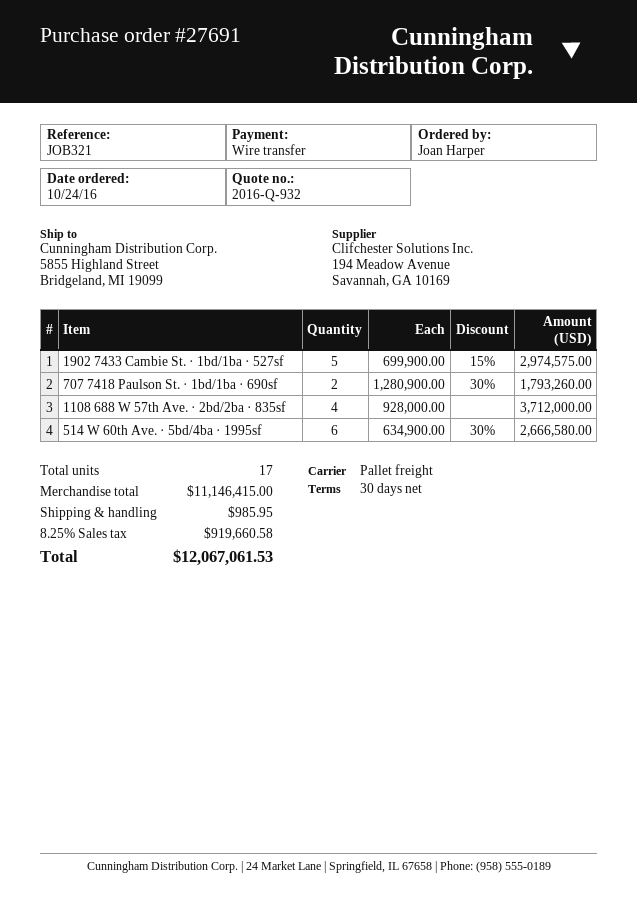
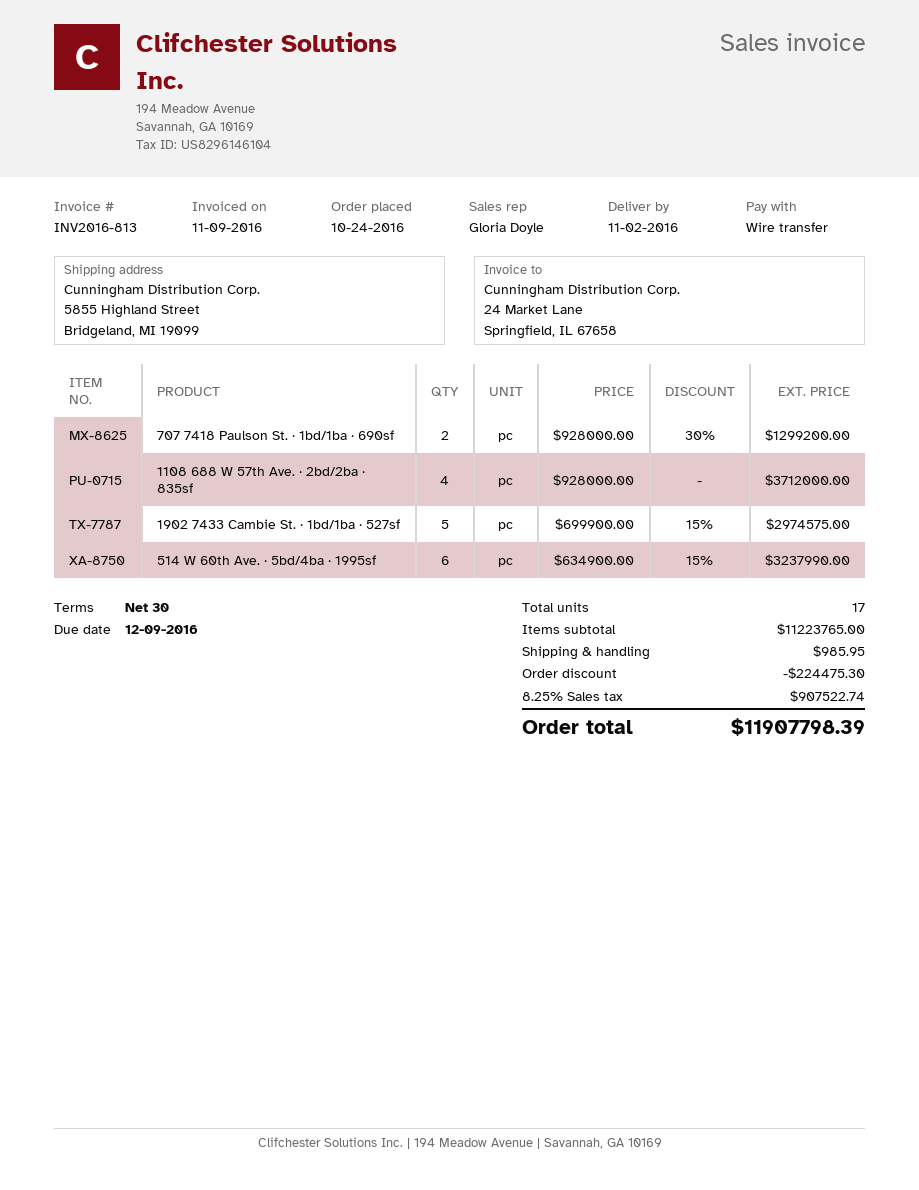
707 7418 Paulson St. · 1bd/1ba · 690sf: 2 x 1280900.00 - 30% = 1793260.00 -> 2 x 928000.00 - 30% = 1299200.00
514 W 60th Ave. · 5bd/4ba · 1995sf: 6 x 634900.00 - 30% = 2666580.00 -> 6 x 634900.00 - 15% = 3237990.00
subtotal: 11146415.00 -> 11223765.00
discount: none -> 224475.30
tax: 8.25% = 919660.58 -> 8.25% = 907522.74
total: 12067061.53 -> 11907798.39

